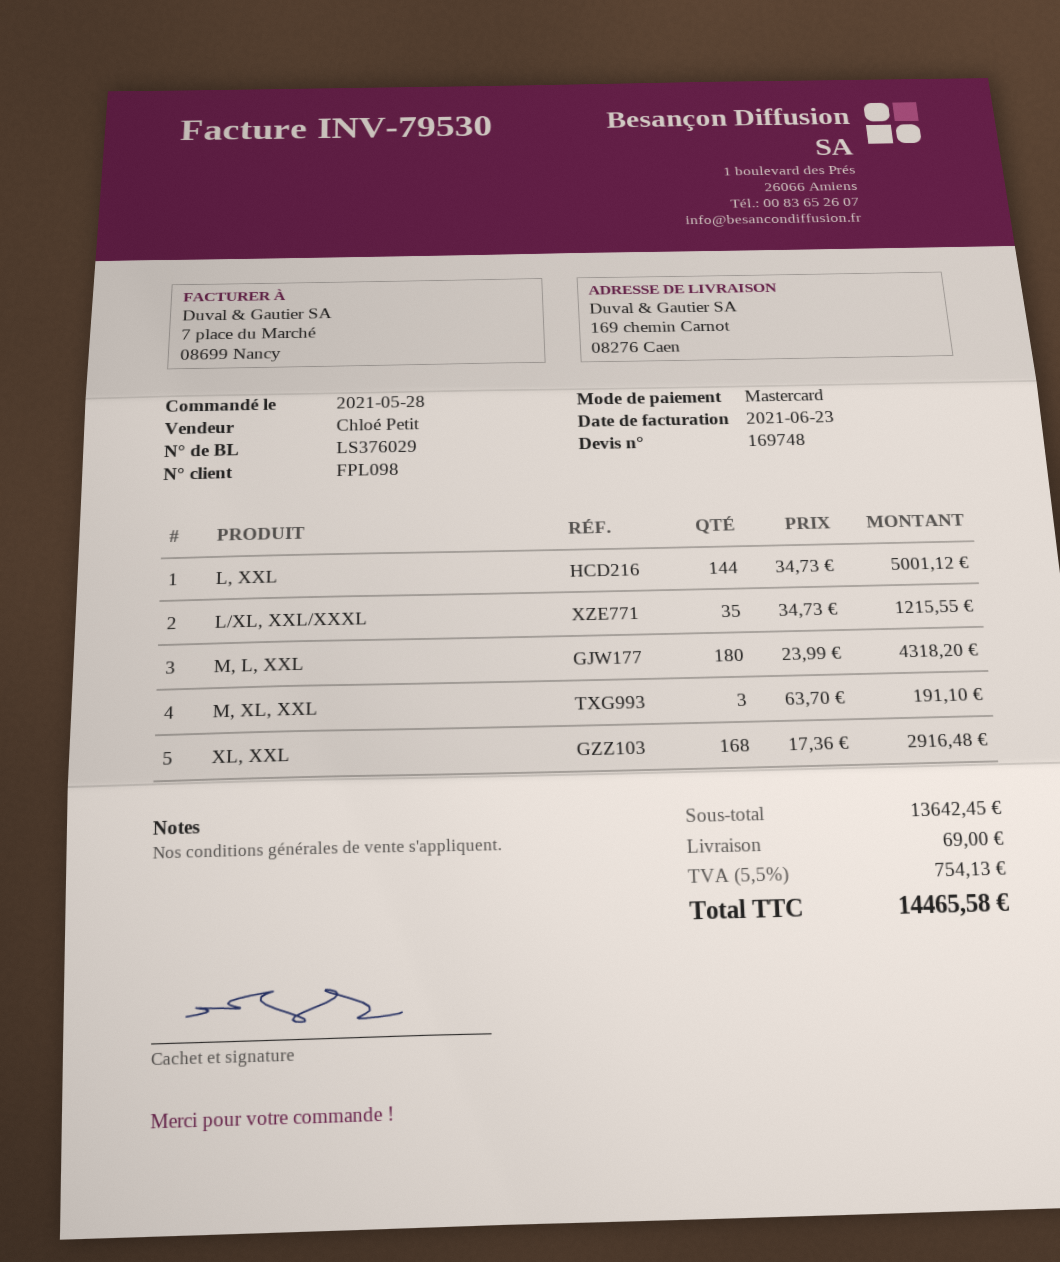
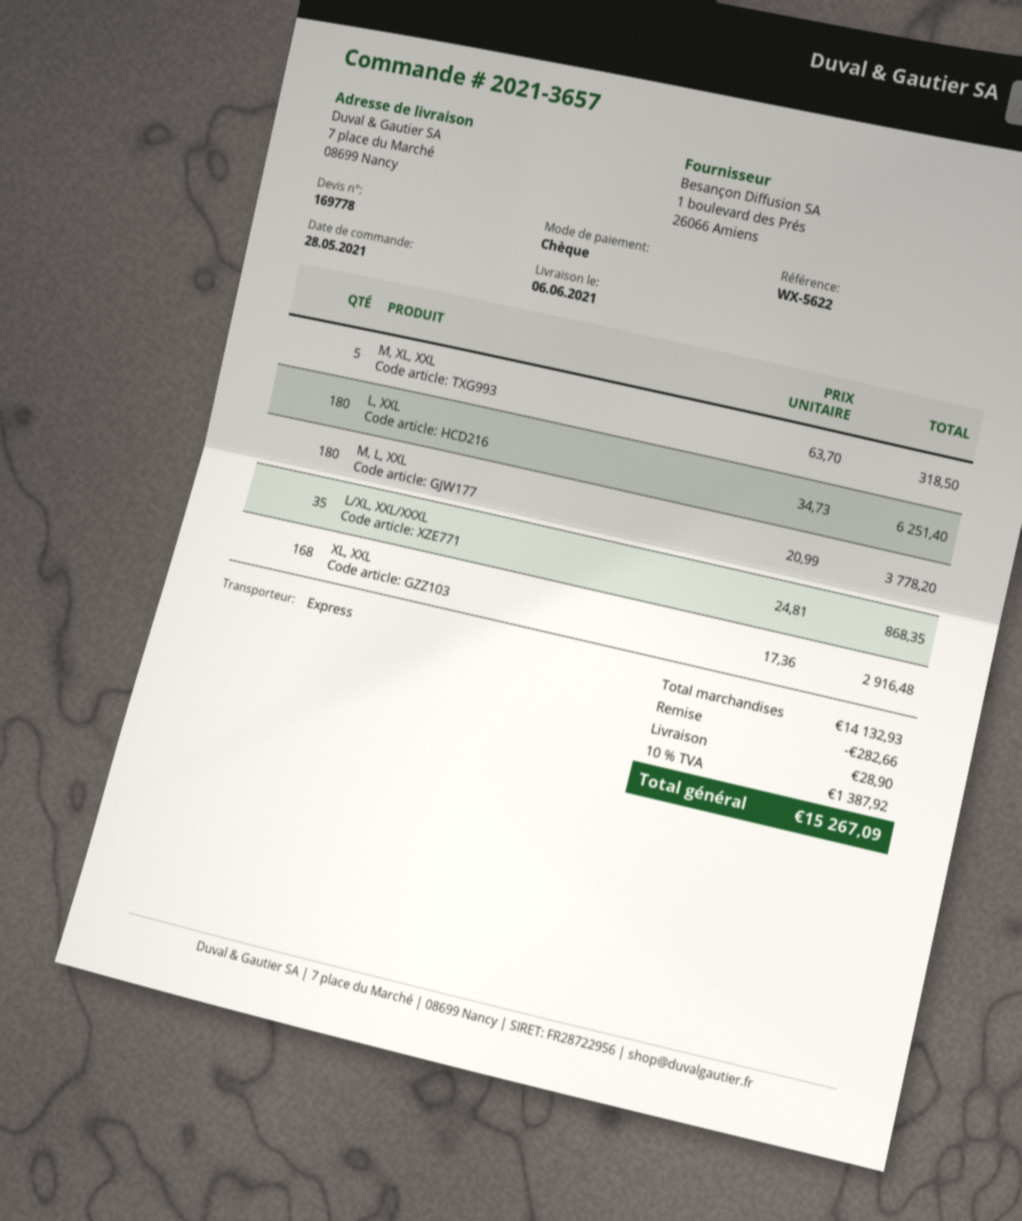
quote number: 169748 -> 169778
payment method: Mastercard -> cheque
ship to: 169 chemin Carnot, 08276 Caen -> 7 place du Marché, 08699 Nancy
L, XXL: 144 x 34.73 = 5001.12 -> 180 x 34.73 = 6251.40
L/XL, XXL/XXXL: 35 x 34.73 = 1215.55 -> 35 x 24.81 = 868.35
M, L, XXL: 180 x 23.99 = 4318.20 -> 180 x 20.99 = 3778.20
M, XL, XXL: 3 x 63.70 = 191.10 -> 5 x 63.70 = 318.50
subtotal: 13642.45 -> 14132.93
discount: none -> 282.66
shipping: 69.00 -> 28.90
tax: 5.5% = 754.13 -> 10% = 1387.92
total: 14465.58 -> 15267.09

